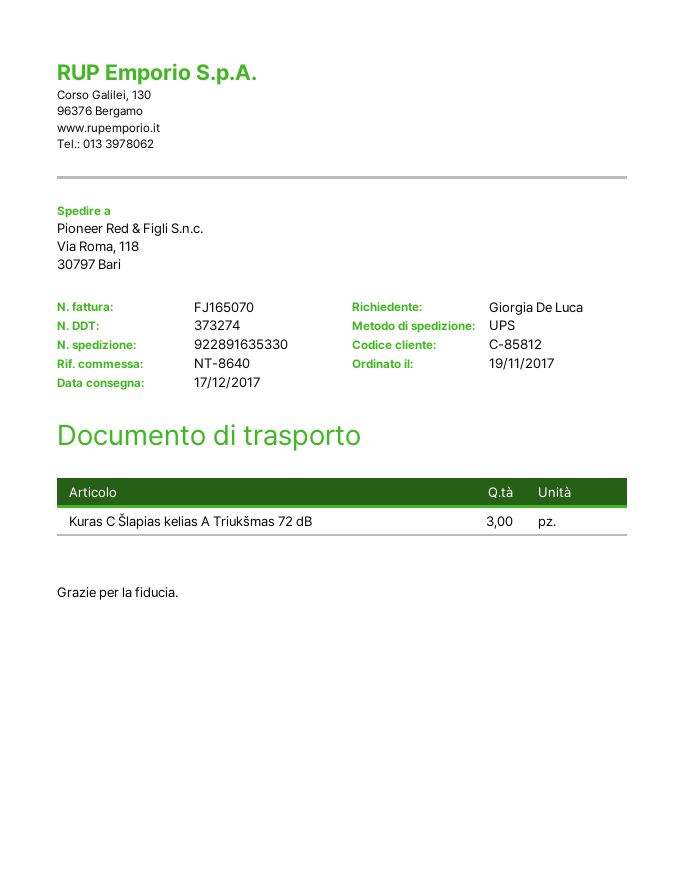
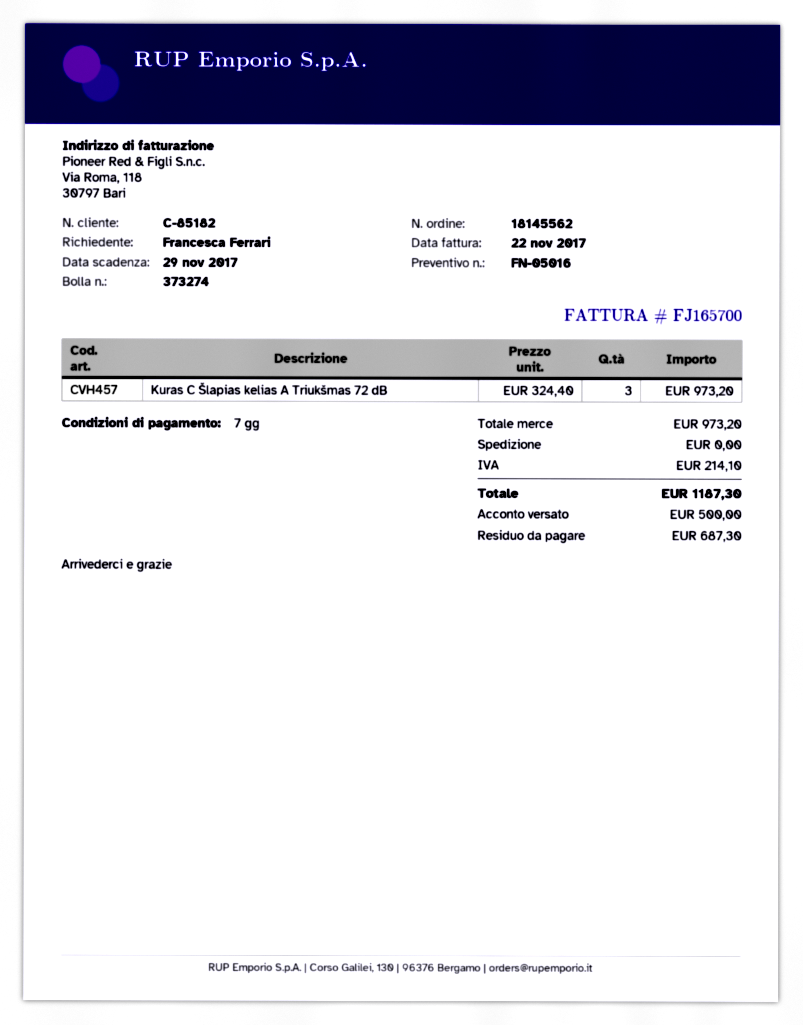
invoice number: FJ165070 -> FJ165700
customer number: C-85812 -> C-85182
ordered by: Giorgia De Luca -> Francesca Ferrari

